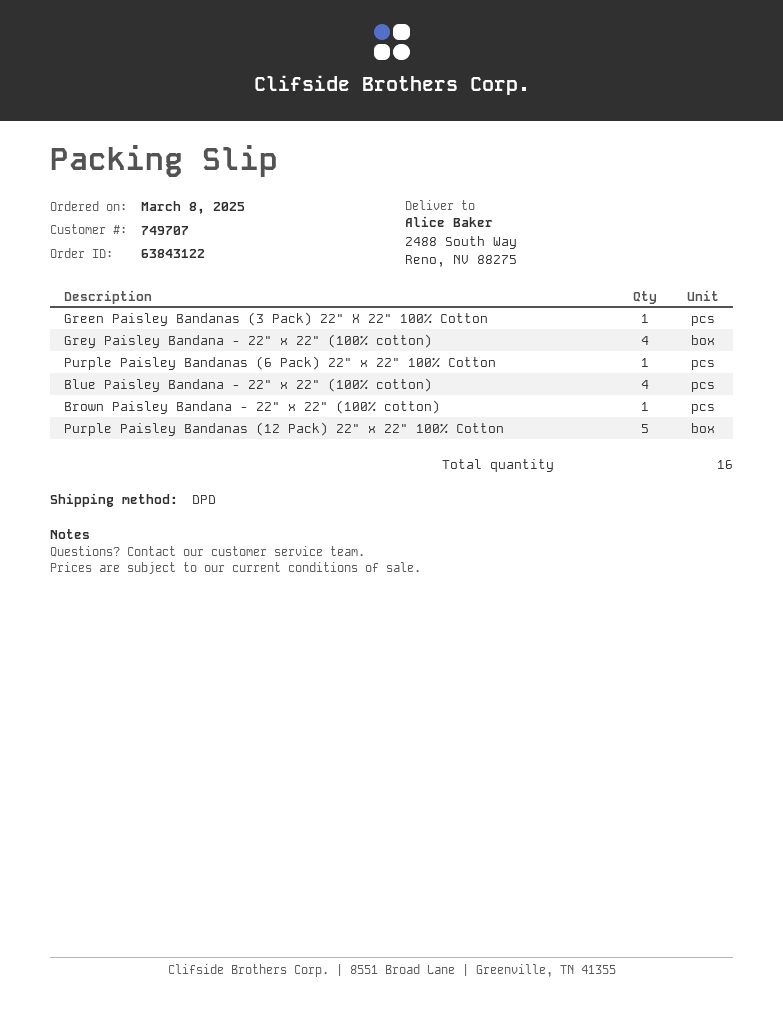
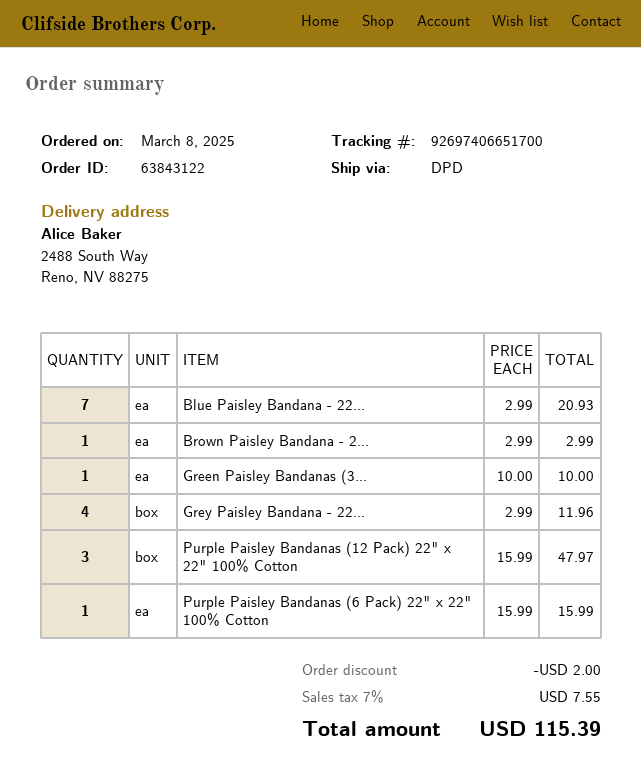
Blue Paisley Bandana - 22" x 22" (100% cotton): 4 -> 7
Purple Paisley Bandanas (12 Pack) 22" x 22" 100% Cotton: 5 -> 3

